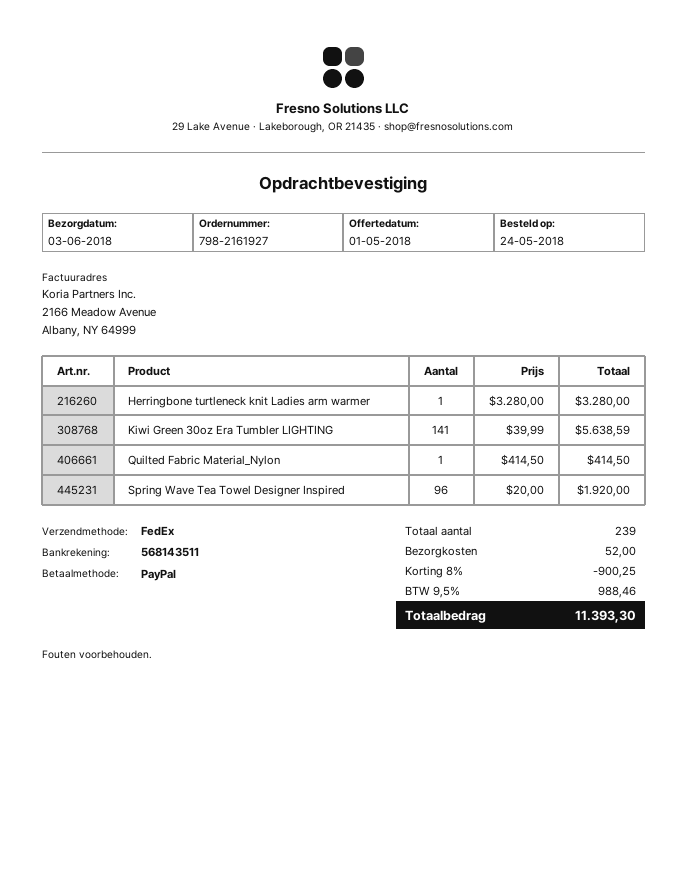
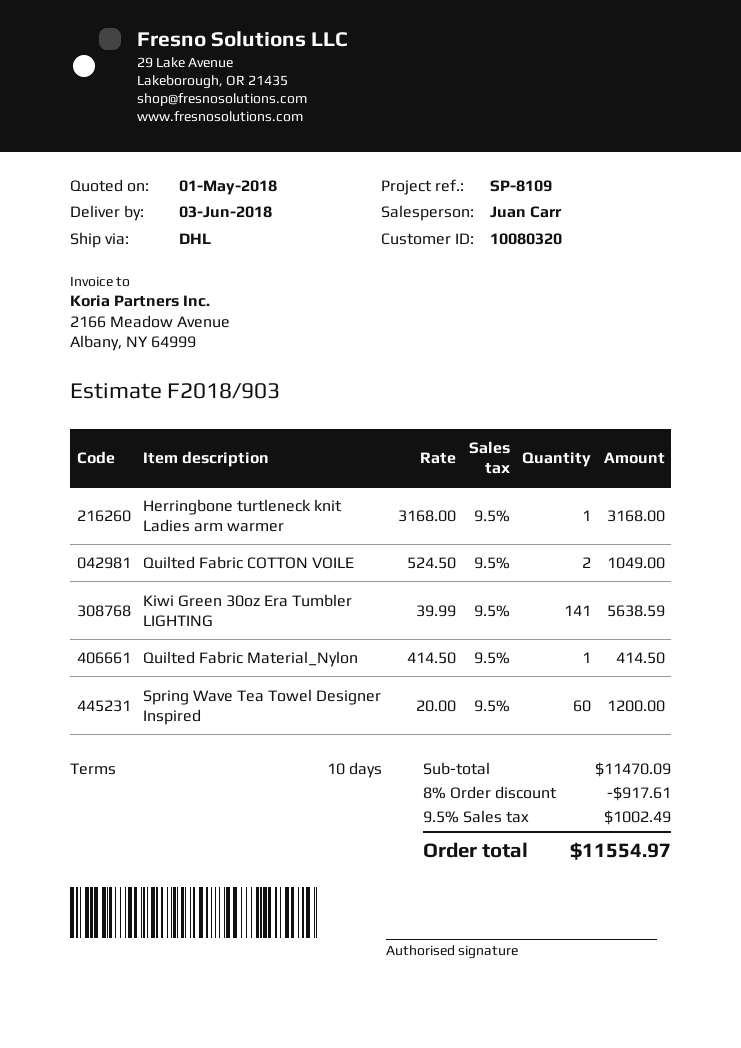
shipping method: FedEx -> DHL
Herringbone turtleneck knit Ladies arm warmer: 1 x 3280.00 = 3280.00 -> 1 x 3168.00 = 3168.00
Spring Wave Tea Towel Designer Inspired: 96 x 20.00 = 1920.00 -> 60 x 20.00 = 1200.00
Quilted Fabric COTTON VOILE: none -> 2 x 524.50 = 1049.00
discount: 8% = 900.25 -> 8% = 917.61
shipping: 52.00 -> none
tax: 9.5% = 988.46 -> 9.5% = 1002.49
total: 11393.30 -> 11554.97

